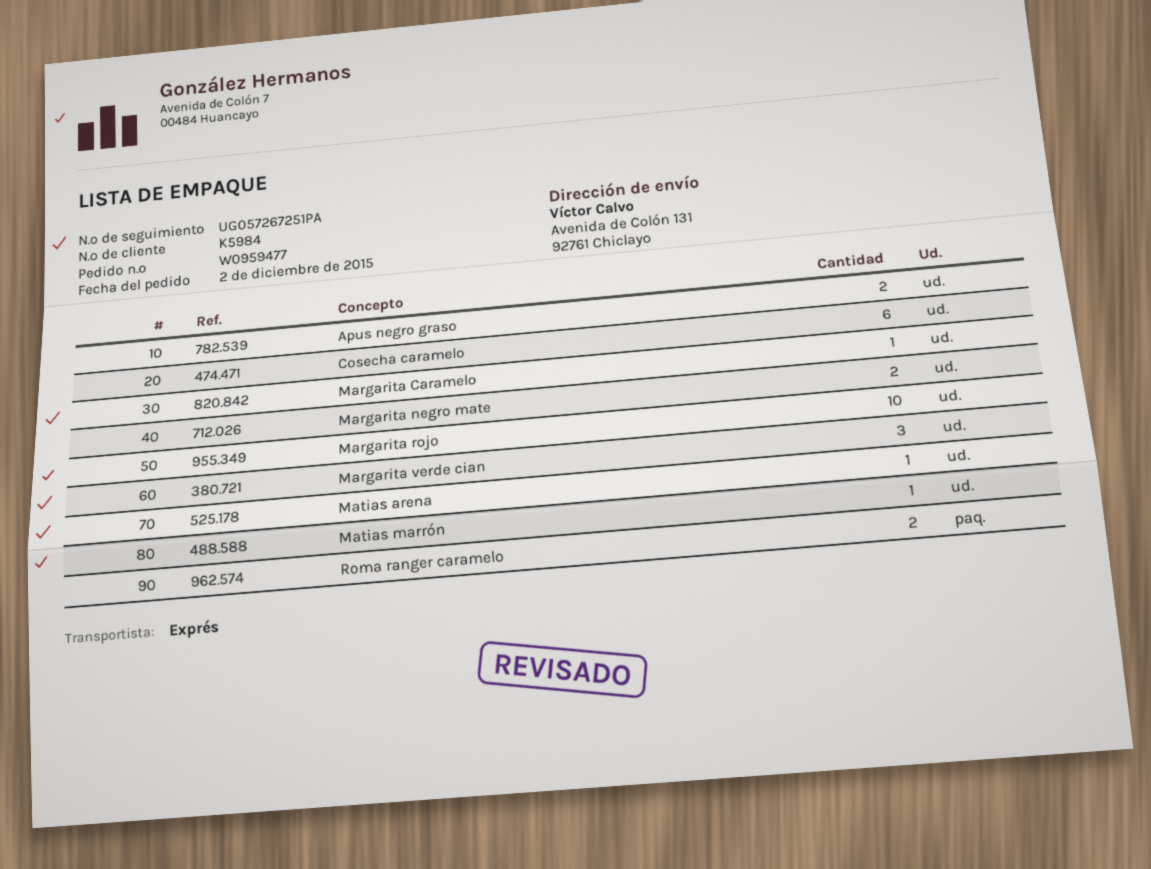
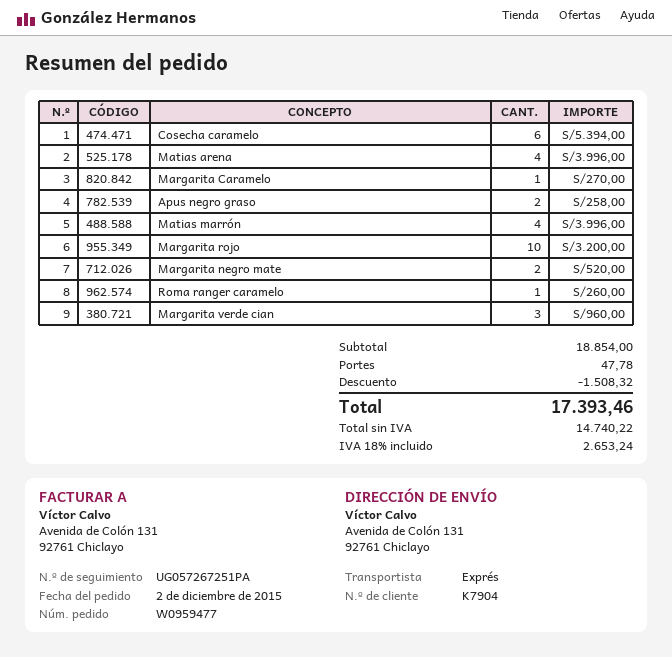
customer number: K5984 -> K7904
Matias arena: 1 -> 4
Matias marrón: 1 -> 4
Roma ranger caramelo: 2 -> 1

